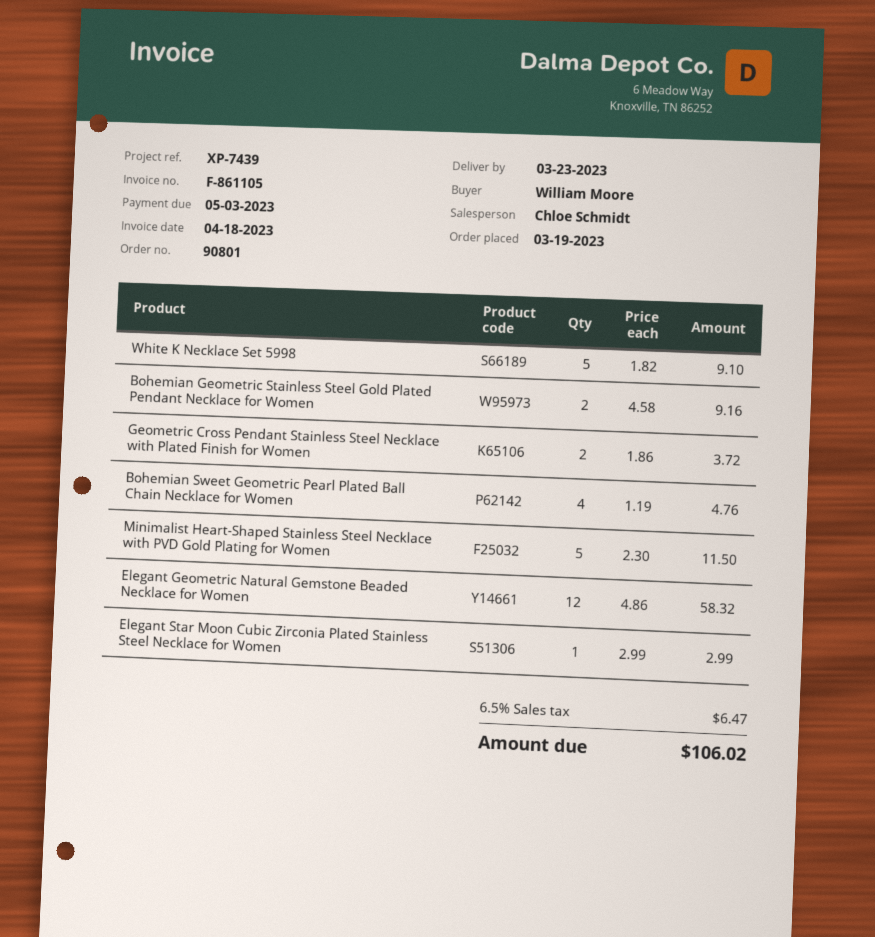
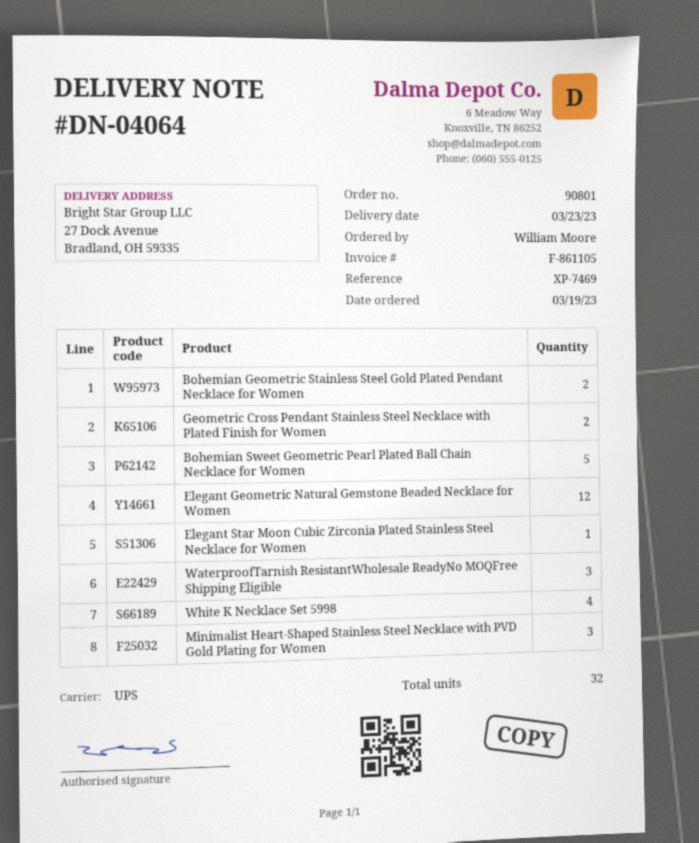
reference: XP-7439 -> XP-7469
White K Necklace Set 5998: 5 -> 4
Bohemian Sweet Geometric Pearl Plated Ball Chain Necklace for Women: 4 -> 5
Minimalist Heart-Shaped Stainless Steel Necklace with PVD Gold Plating for Women: 5 -> 3
WaterproofTarnish ResistantWholesale ReadyNo MOQFree Shipping Eligible: none -> 3

